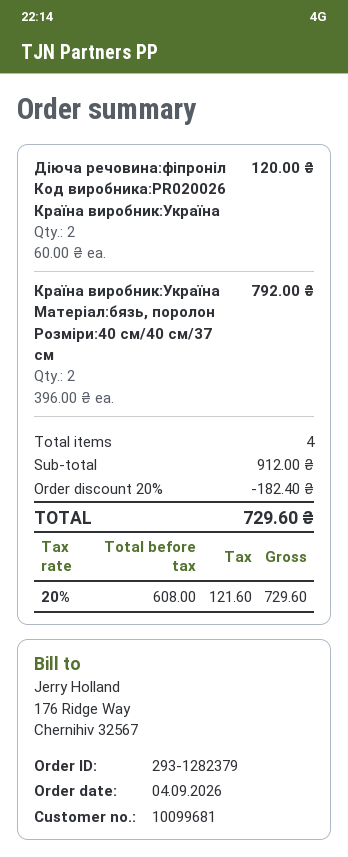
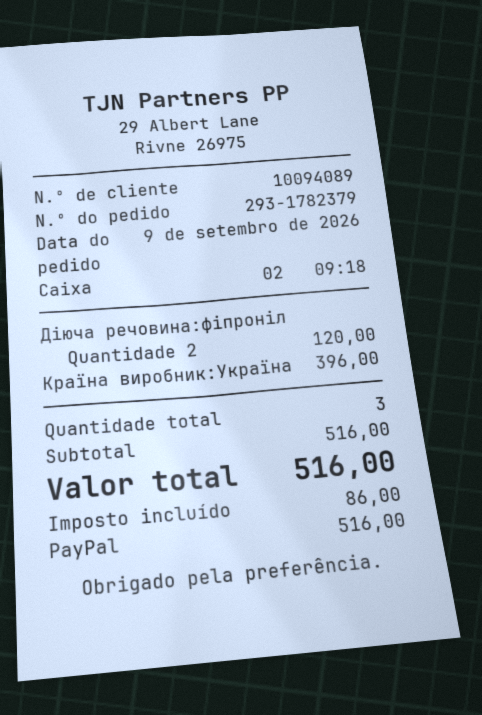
order number: 293-1282379 -> 293-1782379
order date: 2026-09-04 -> 2026-09-09
customer number: 10099681 -> 10094089
Країна виробник:Україна Матеріал:бязь, поролон Розміри:40 см/40 см/37 см: 2 for 792.00 -> 1 for 396.00
total quantity: 4 -> 3
subtotal: 912.00 -> 516.00
discount: 20% = 182.40 -> none
tax: 121.60 -> 86.00
total: 729.60 -> 516.00

